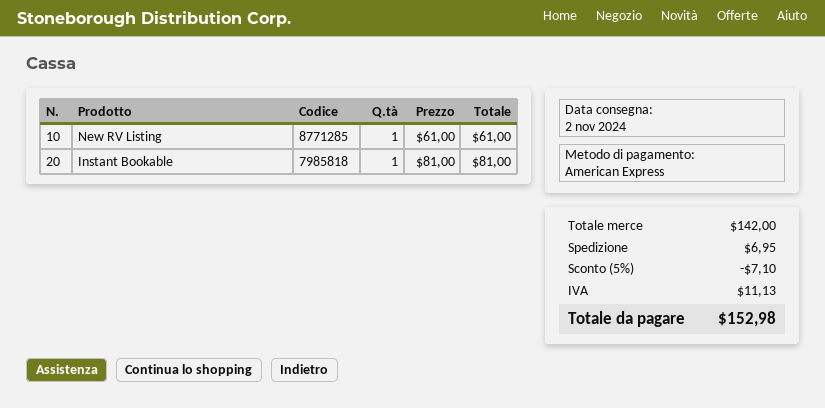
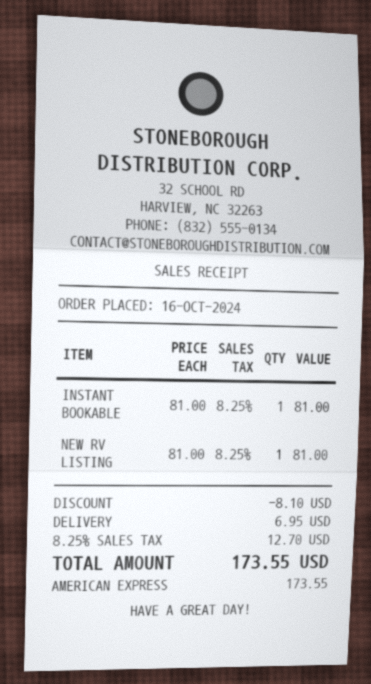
New RV Listing: 1 x 61.00 = 61.00 -> 1 x 81.00 = 81.00
discount: 7.10 -> 8.10
tax: 11.13 -> 12.70
total: 152.98 -> 173.55

